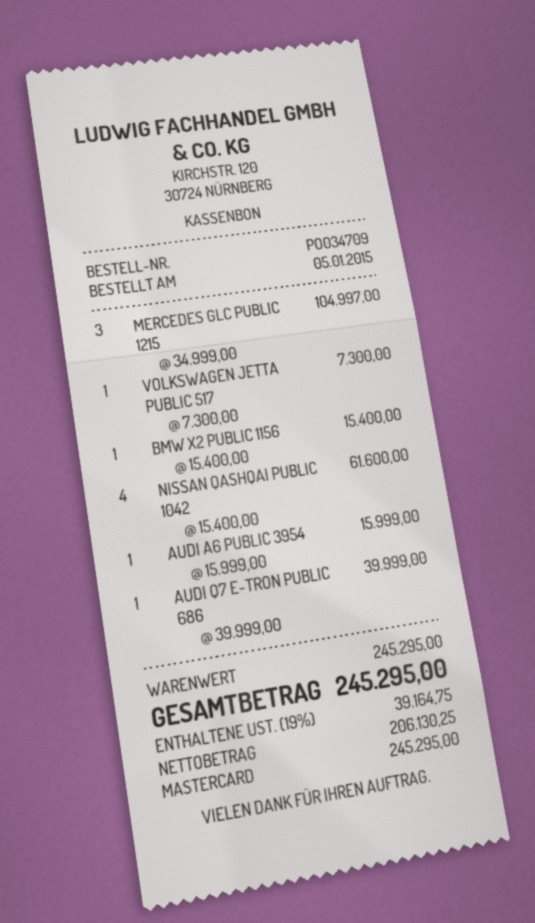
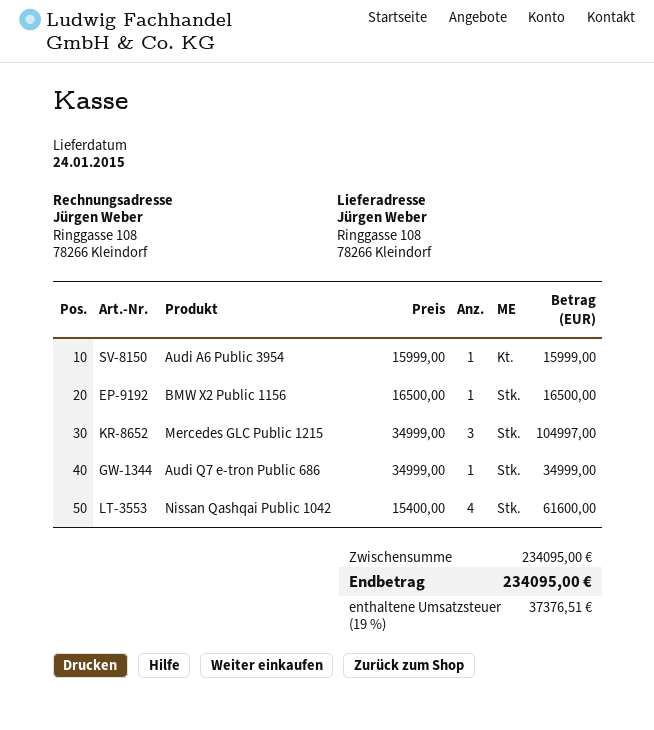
VOLKSWAGEN JETTA PUBLIC 517: 1 x 7300.00 = 7300.00 -> none
BMW X2 PUBLIC 1156: 1 x 15400.00 = 15400.00 -> 1 x 16500.00 = 16500.00
AUDI Q7 E-TRON PUBLIC 686: 1 x 39999.00 = 39999.00 -> 1 x 34999.00 = 34999.00
subtotal: 245295.00 -> 234095.00
tax: 19% = 39164.75 -> 19% = 37376.51
total: 245295.00 -> 234095.00

